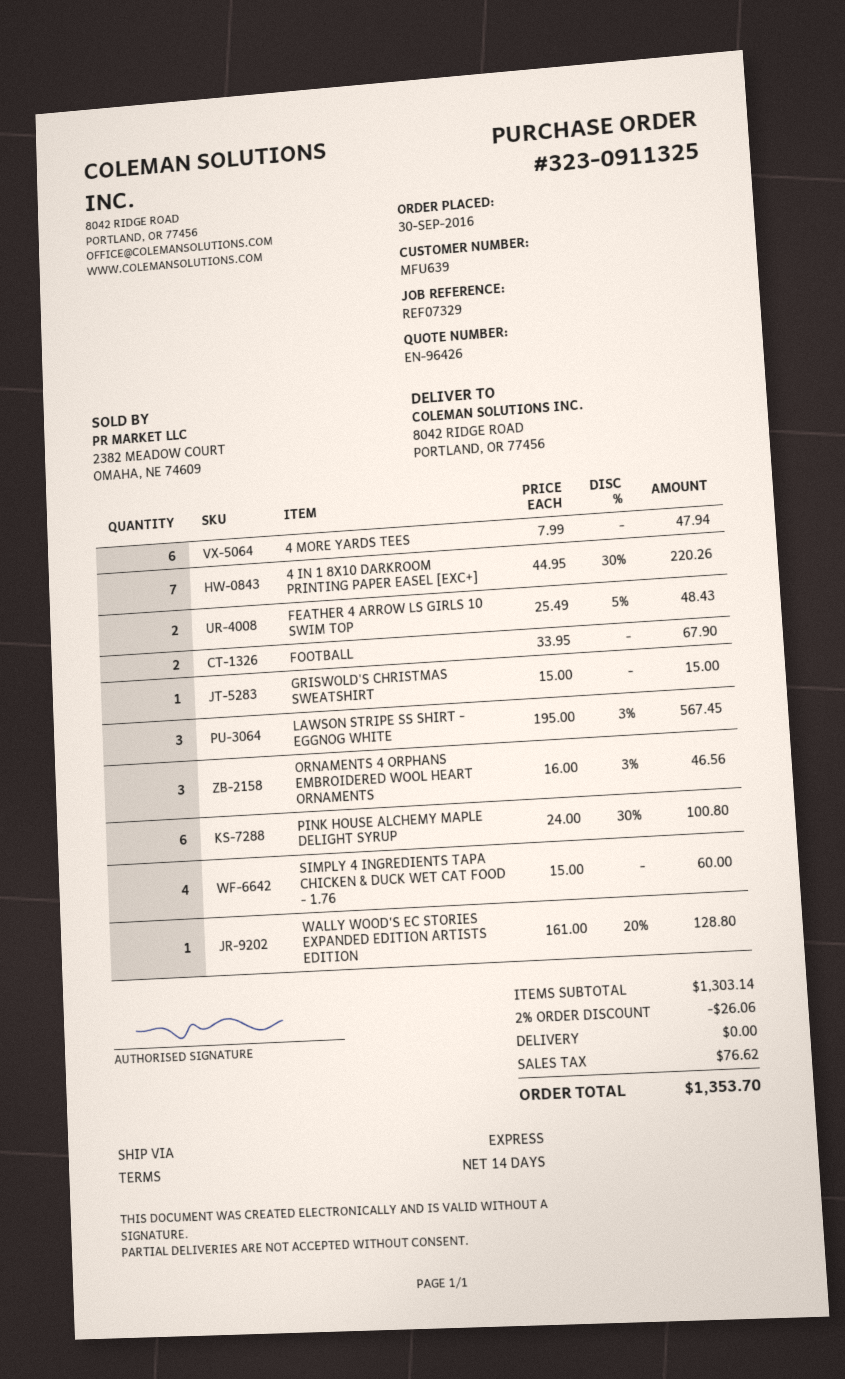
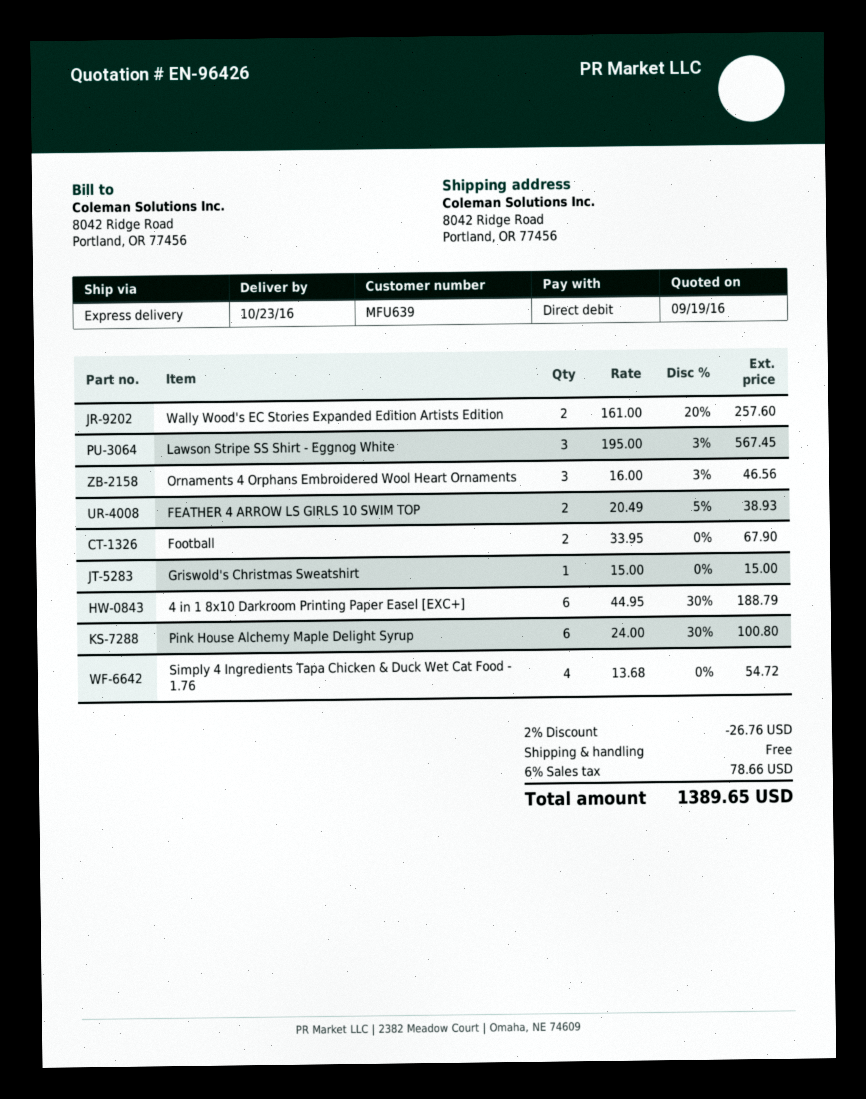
4 MORE YARDS TEES: 6 x 7.99 = 47.94 -> none
4 IN 1 8X10 DARKROOM PRINTING PAPER EASEL [EXC+]: 7 x 44.95 - 30% = 220.26 -> 6 x 44.95 - 30% = 188.79
FEATHER 4 ARROW LS GIRLS 10 SWIM TOP: 2 x 25.49 - 5% = 48.43 -> 2 x 20.49 - 5% = 38.93
SIMPLY 4 INGREDIENTS TAPA CHICKEN & DUCK WET CAT FOOD - 1.76: 4 x 15.00 = 60.00 -> 4 x 13.68 = 54.72
WALLY WOOD'S EC STORIES EXPANDED EDITION ARTISTS EDITION: 1 x 161.00 - 20% = 128.80 -> 2 x 161.00 - 20% = 257.60
discount: 2% = 26.06 -> 2% = 26.76
tax: 76.62 -> 78.66
total: 1353.70 -> 1389.65

